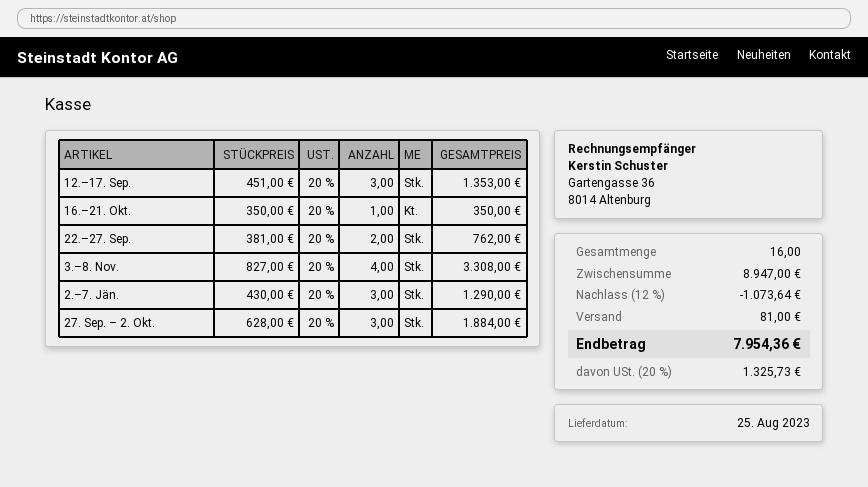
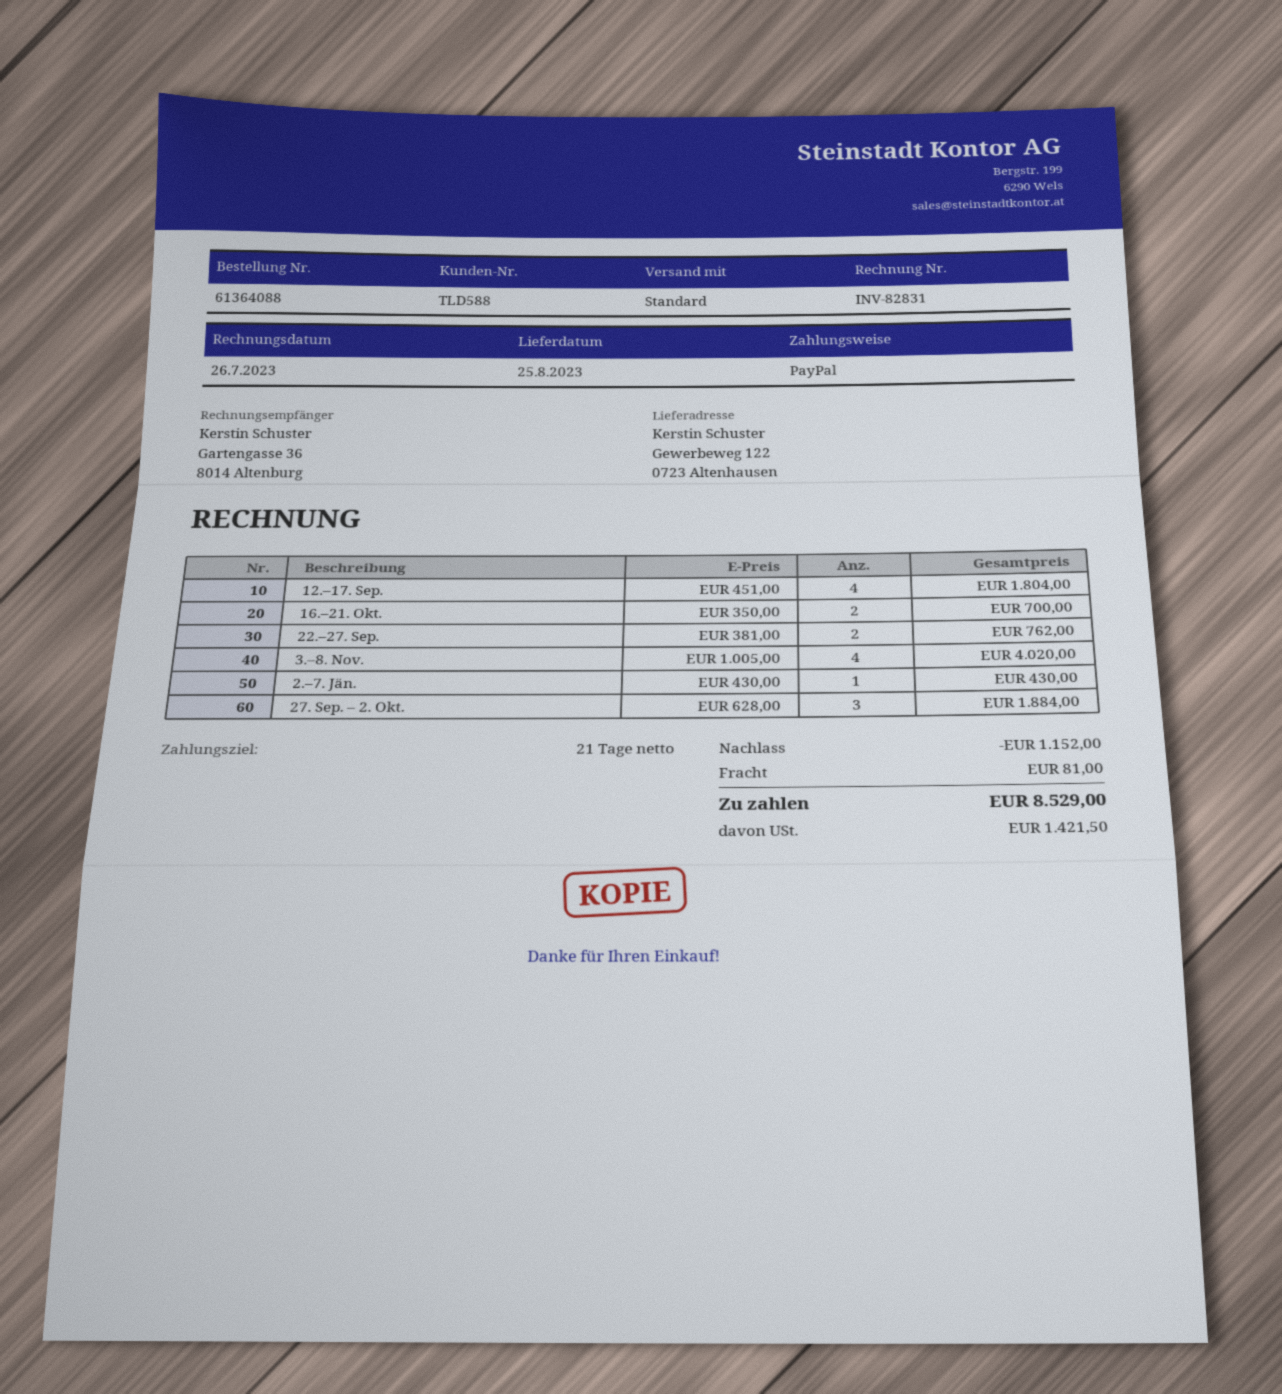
12.–17. Sep.: 3 x 451.00 = 1353.00 -> 4 x 451.00 = 1804.00
16.–21. Okt.: 1 x 350.00 = 350.00 -> 2 x 350.00 = 700.00
3.–8. Nov.: 4 x 827.00 = 3308.00 -> 4 x 1005.00 = 4020.00
2.–7. Jän.: 3 x 430.00 = 1290.00 -> 1 x 430.00 = 430.00
discount: 1073.64 -> 1152.00
tax: 1325.73 -> 1421.50
total: 7954.36 -> 8529.00

